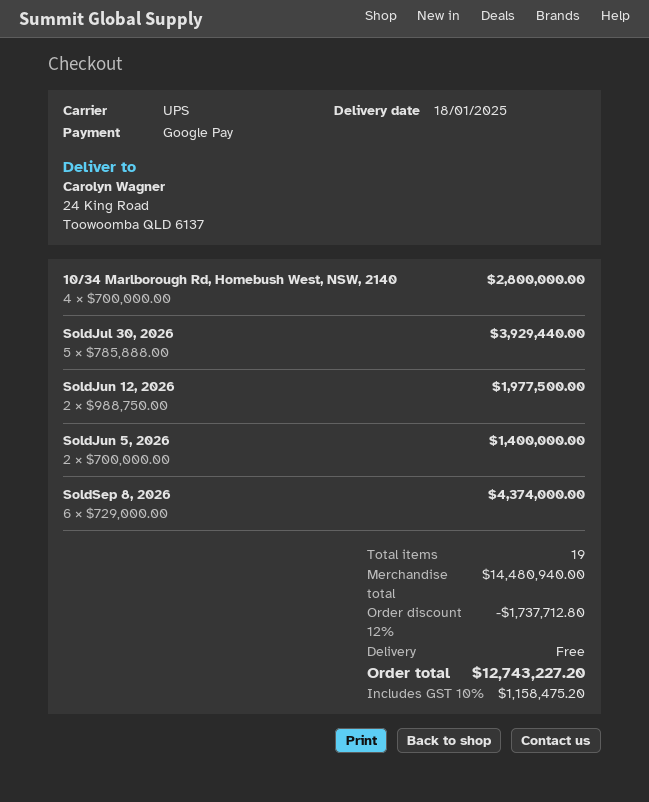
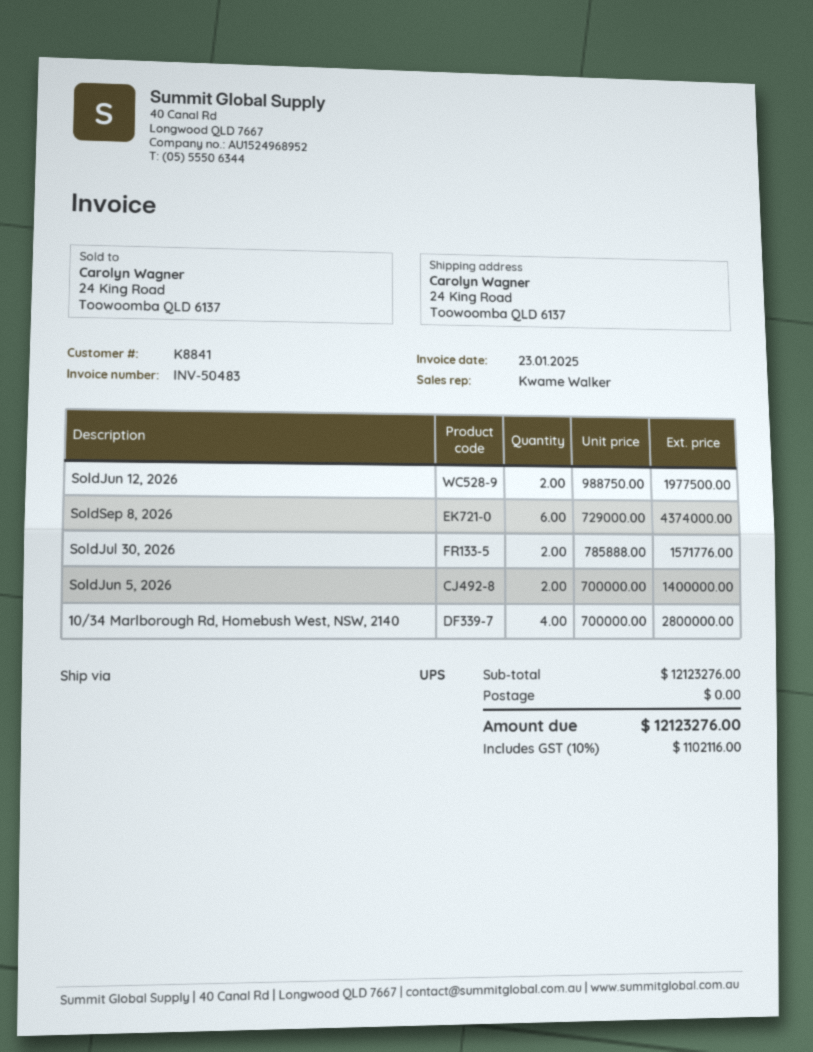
SoldJul 30, 2026: 5 x 785888.00 = 3929440.00 -> 2 x 785888.00 = 1571776.00
subtotal: 14480940.00 -> 12123276.00
discount: 12% = 1737712.80 -> none
tax: 10% = 1158475.20 -> 10% = 1102116.00
total: 12743227.20 -> 12123276.00

